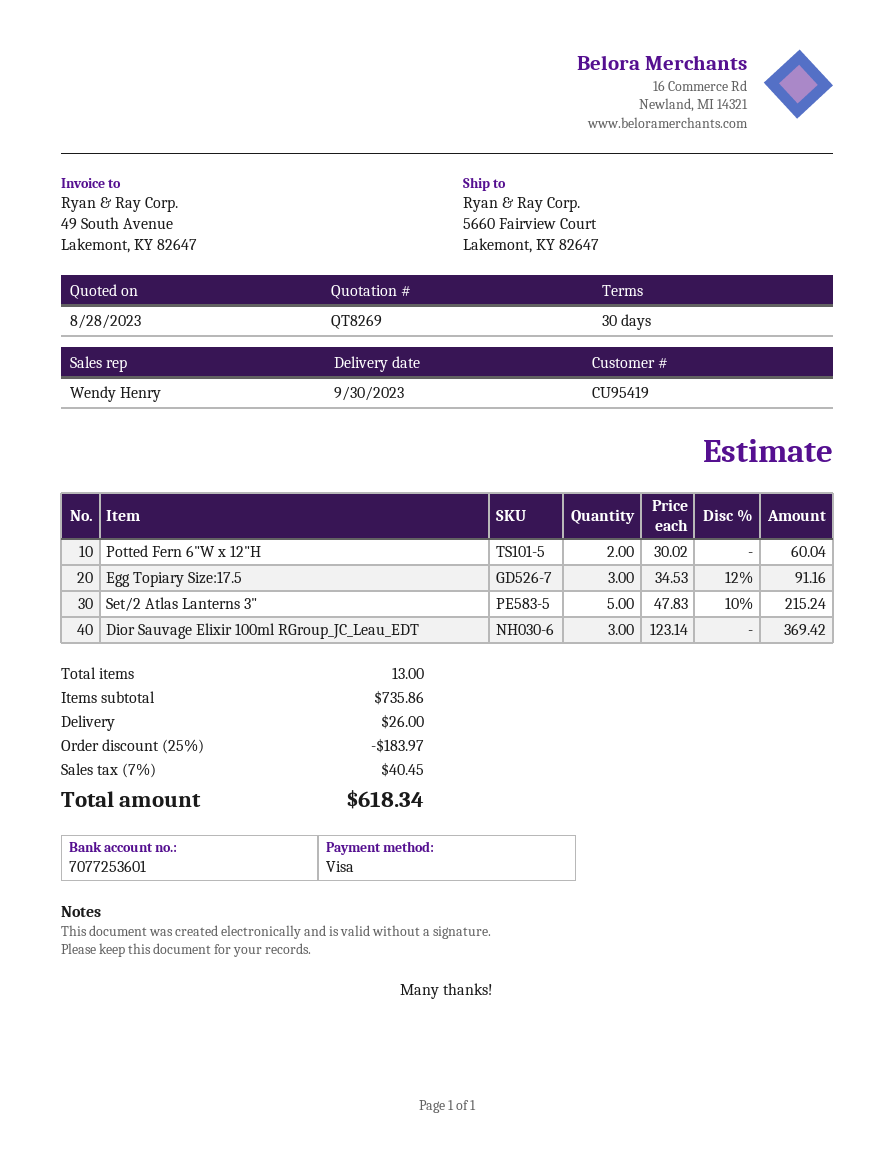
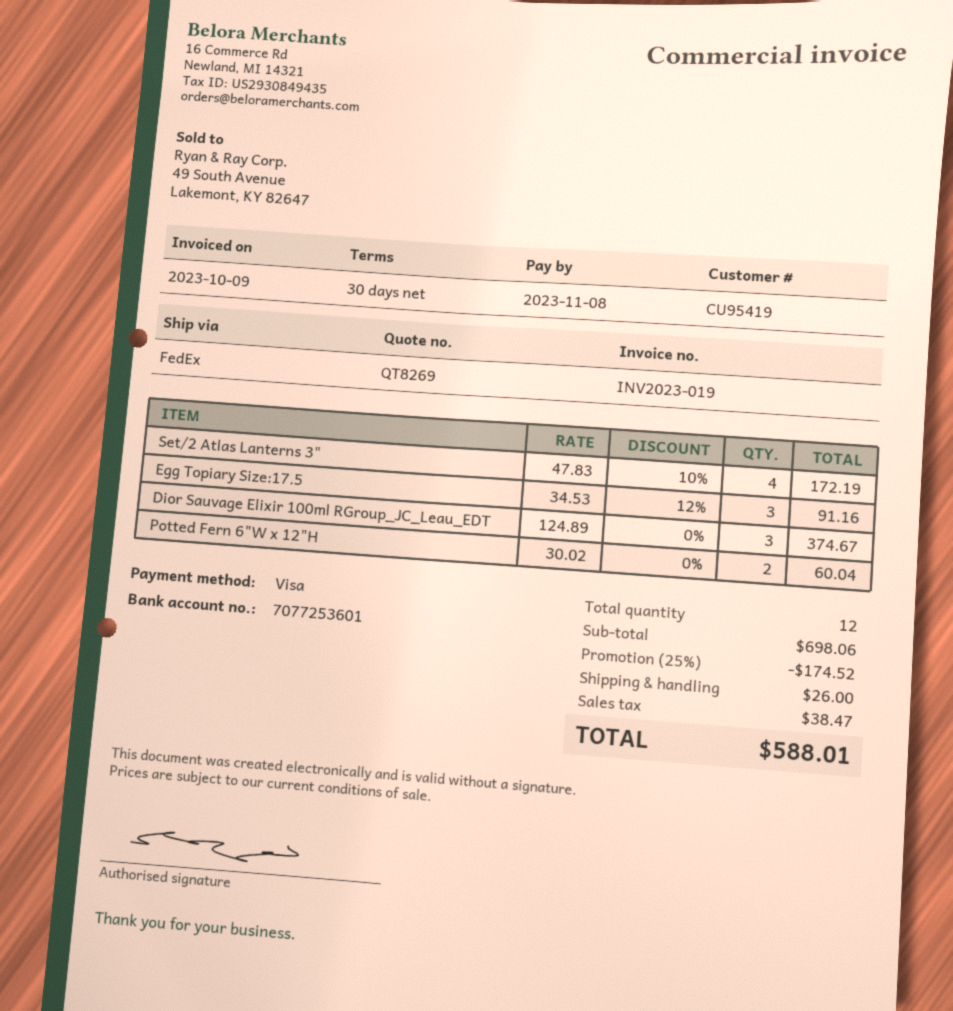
Set/2 Atlas Lanterns 3": 5 x 47.83 - 10% = 215.24 -> 4 x 47.83 - 10% = 172.19
Dior Sauvage Elixir 100ml RGroup_JC_Leau_EDT: 3 x 123.14 = 369.42 -> 3 x 124.89 = 374.67
total quantity: 13 -> 12
subtotal: 735.86 -> 698.06
discount: 25% = 183.97 -> 25% = 174.52
tax: 40.45 -> 38.47
total: 618.34 -> 588.01

